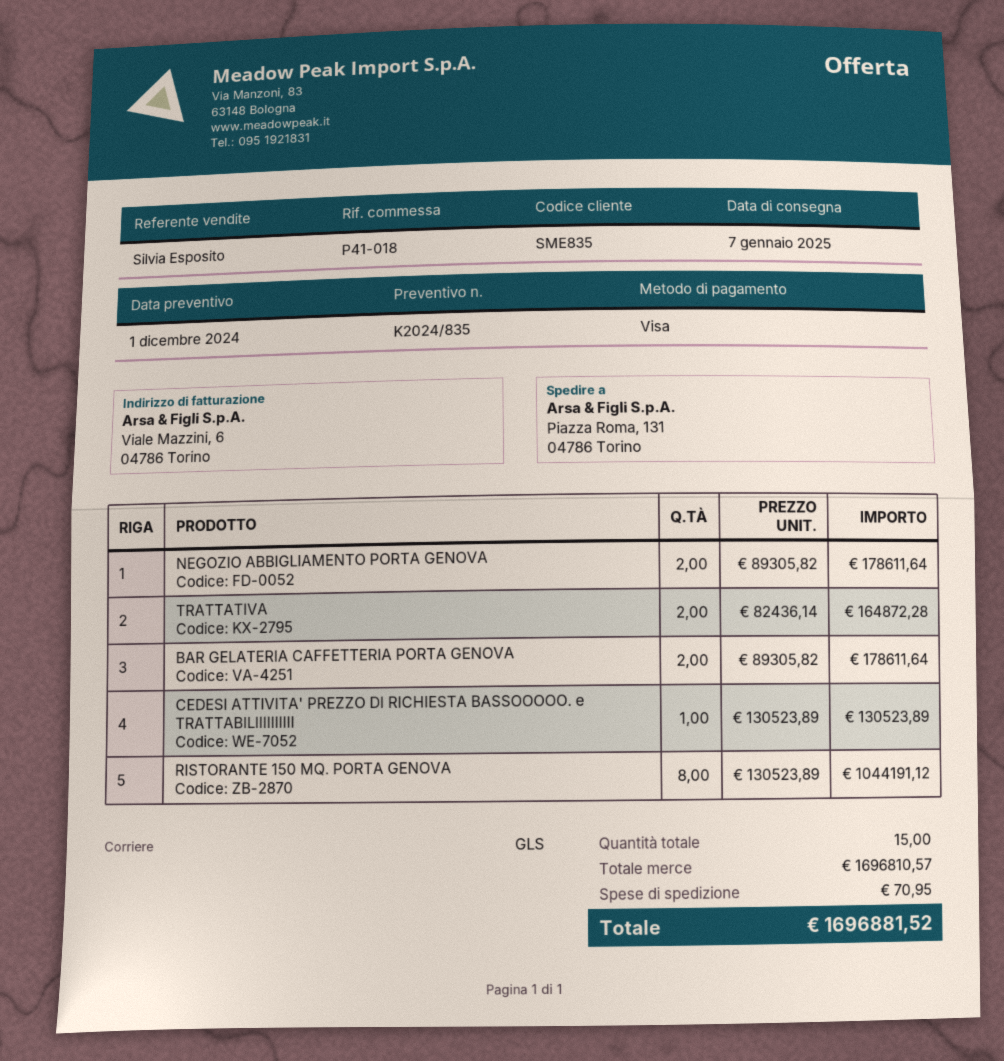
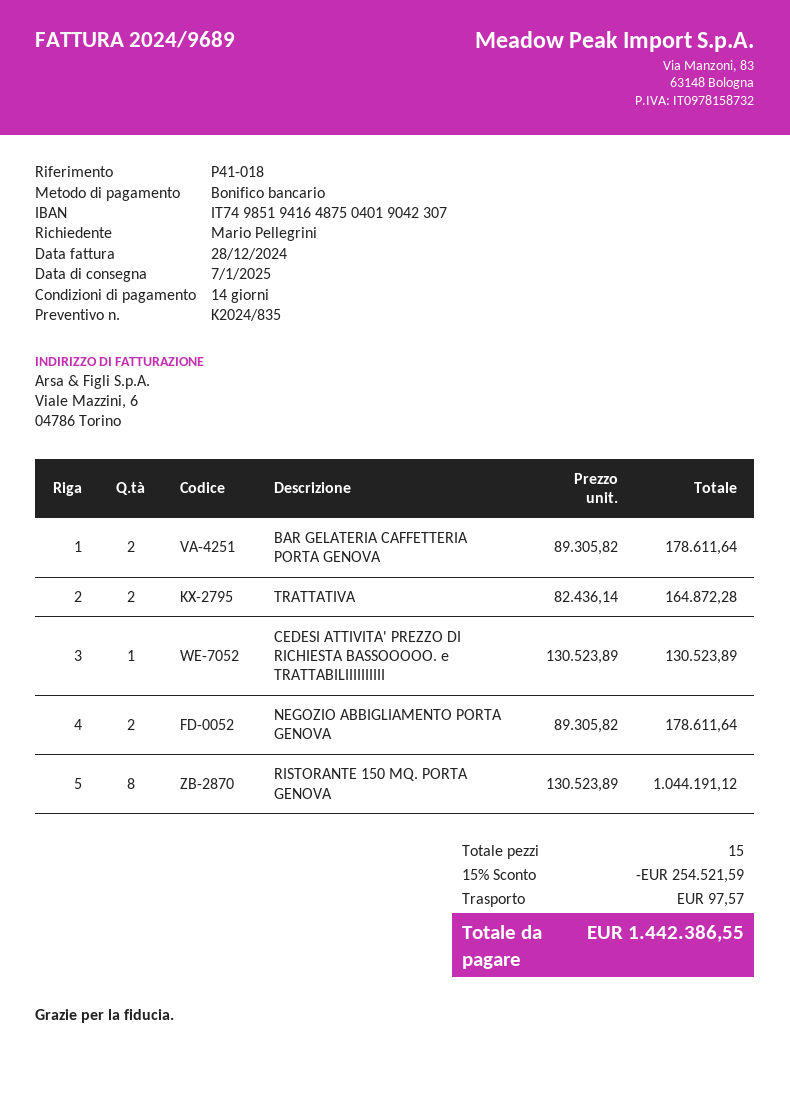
payment method: Visa -> bank transfer
discount: none -> 15% = 254521.59
shipping: 70.95 -> 97.57
total: 1696881.52 -> 1442386.55

